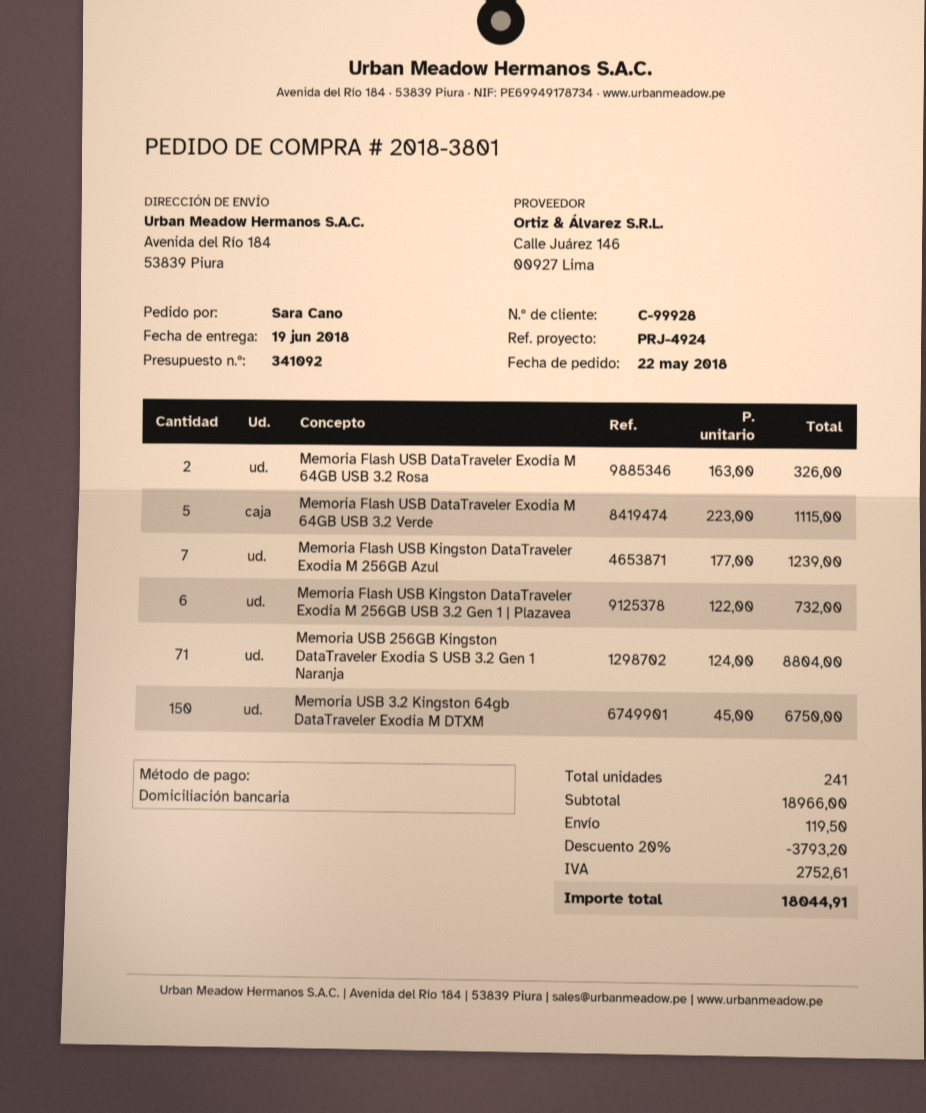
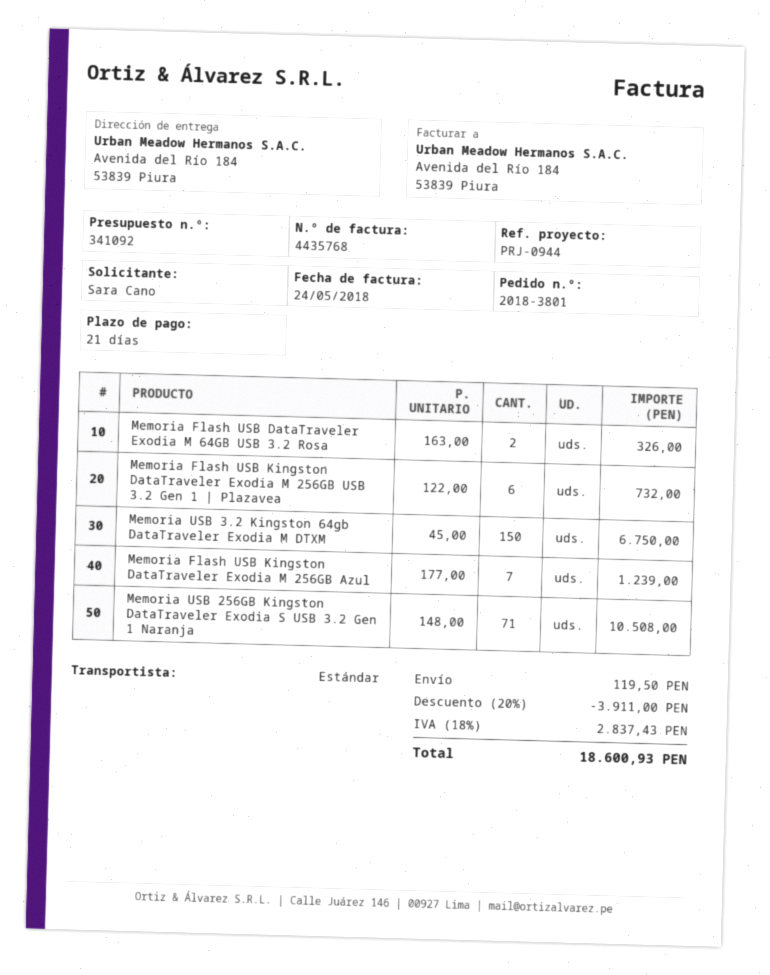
reference: PRJ-4924 -> PRJ-0944
Memoria Flash USB DataTraveler Exodia M 64GB USB 3.2 Verde: 5 x 223.00 = 1115.00 -> none
Memoria USB 256GB Kingston DataTraveler Exodia S USB 3.2 Gen 1 Naranja: 71 x 124.00 = 8804.00 -> 71 x 148.00 = 10508.00
discount: 20% = 3793.20 -> 20% = 3911.00
tax: 2752.61 -> 2837.43
total: 18044.91 -> 18600.93

